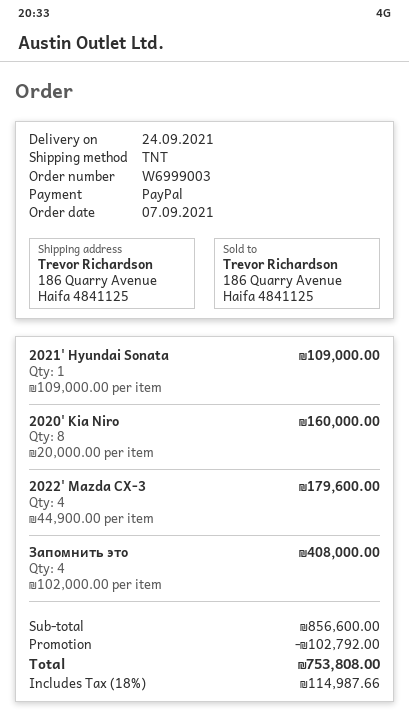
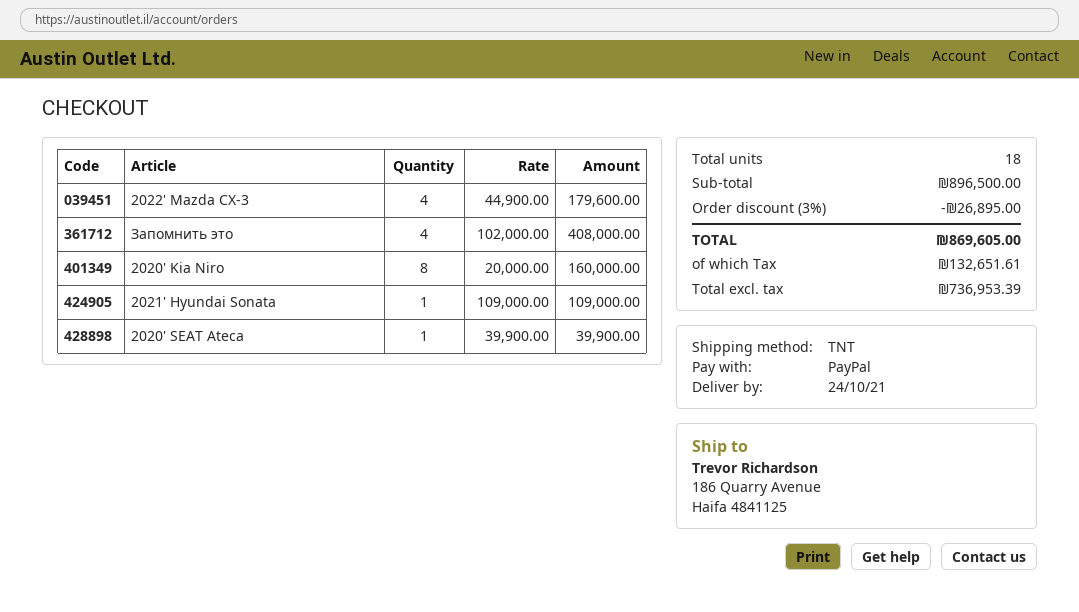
delivery date: 2021-09-24 -> 2021-10-24
2020' SEAT Ateca: none -> 1 x 39900.00 = 39900.00
subtotal: 856600.00 -> 896500.00
discount: 102792.00 -> 26895.00
tax: 114987.66 -> 132651.61
total: 753808.00 -> 869605.00

